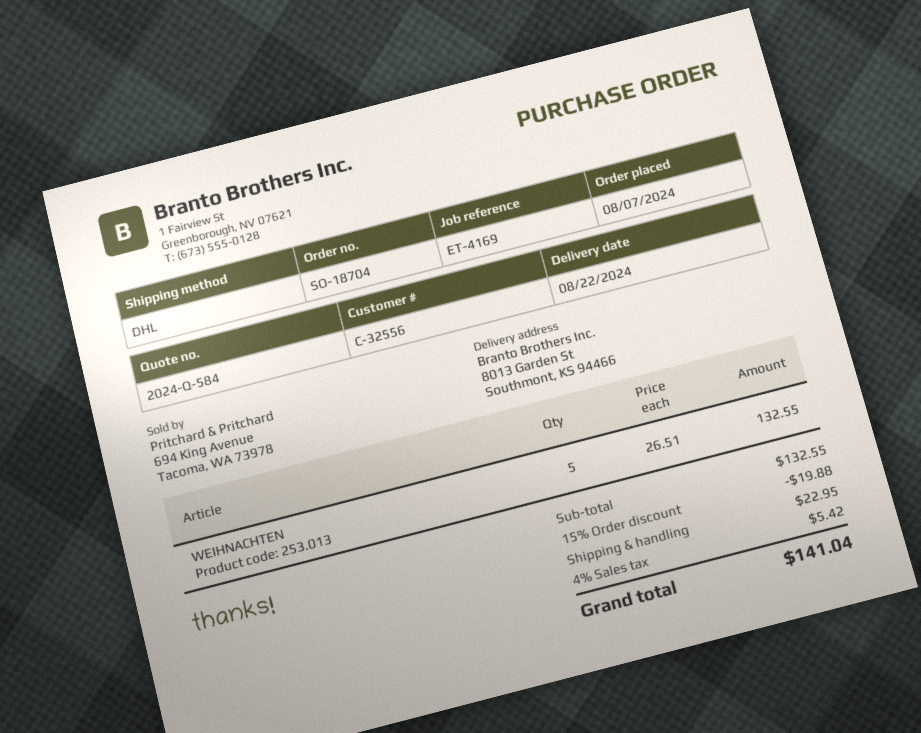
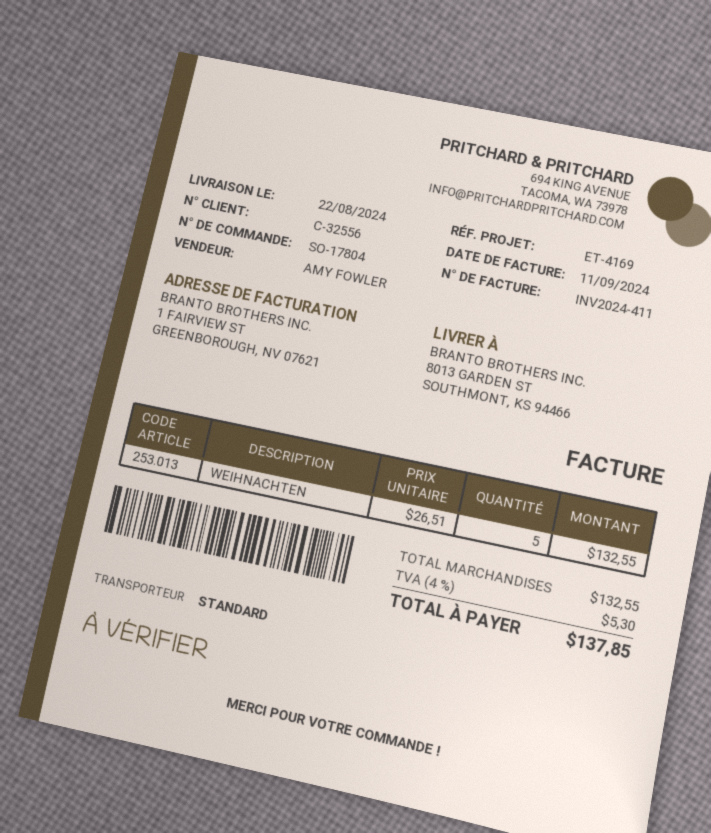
order number: SO-18704 -> SO-17804
shipping method: DHL -> standard
discount: 15% = 19.88 -> none
shipping: 22.95 -> none
tax: 4% = 5.42 -> 4% = 5.30
total: 141.04 -> 137.85

